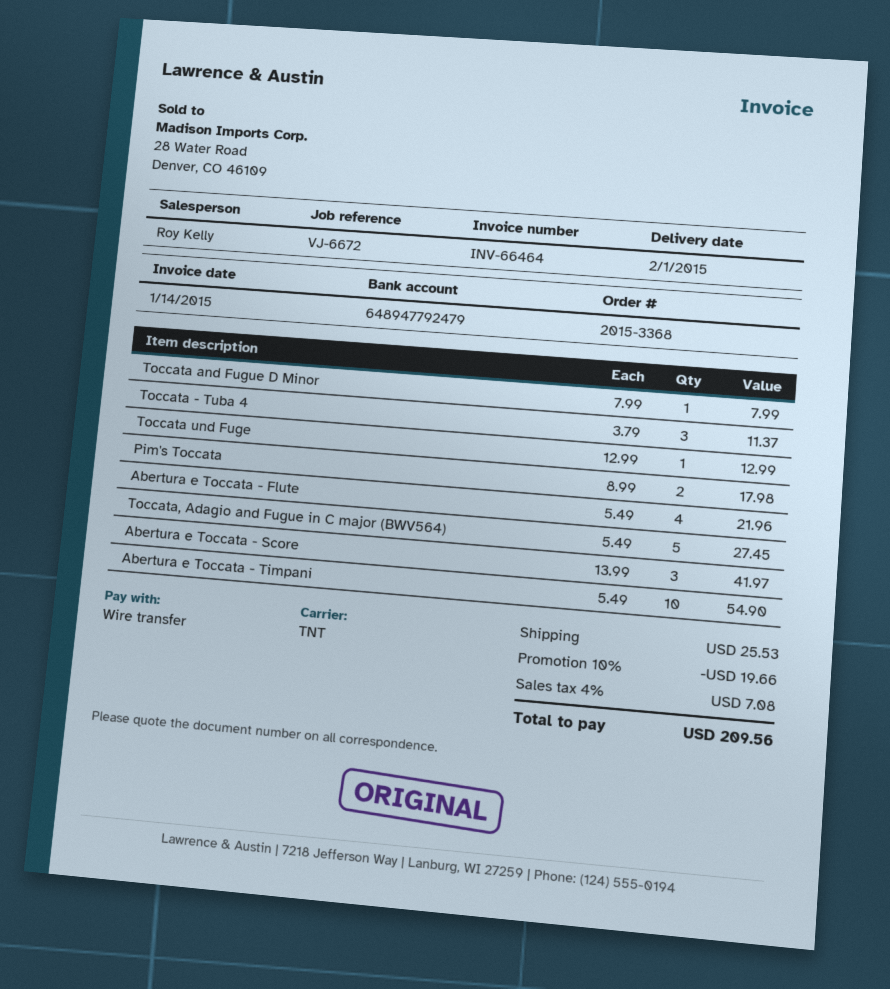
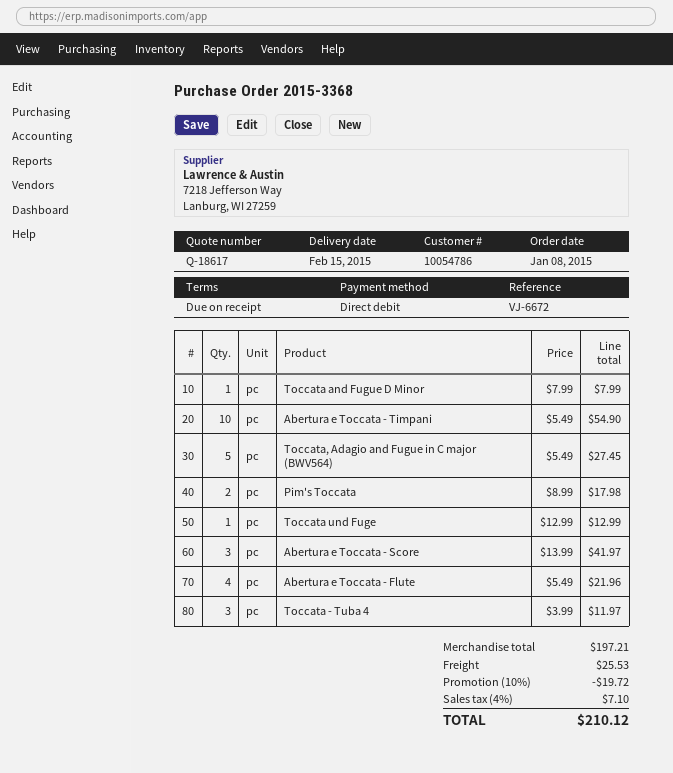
delivery date: 2015-02-01 -> 2015-02-15
payment method: bank transfer -> direct debit
Toccata - Tuba 4: 3 x 3.79 = 11.37 -> 3 x 3.99 = 11.97
discount: 10% = 19.66 -> 10% = 19.72
tax: 4% = 7.08 -> 4% = 7.10
total: 209.56 -> 210.12

